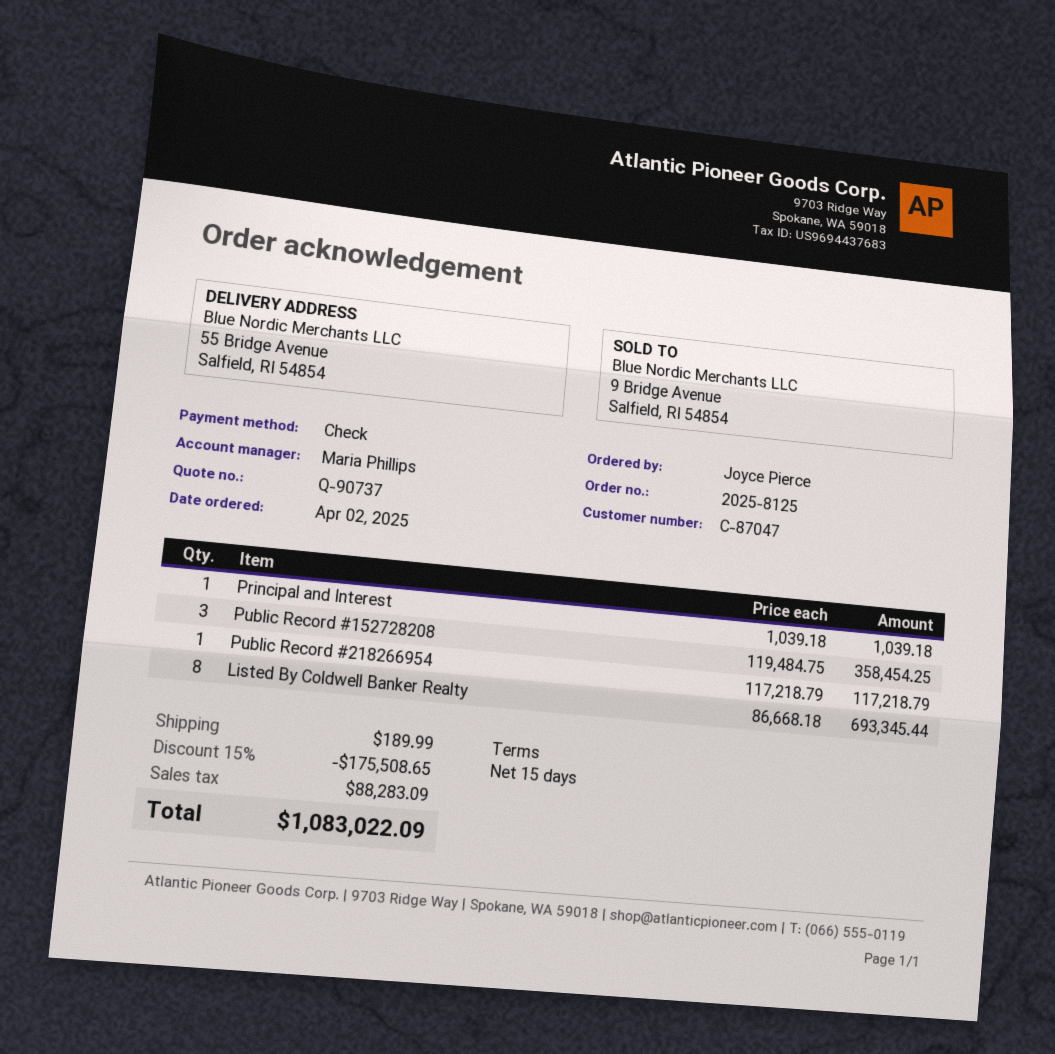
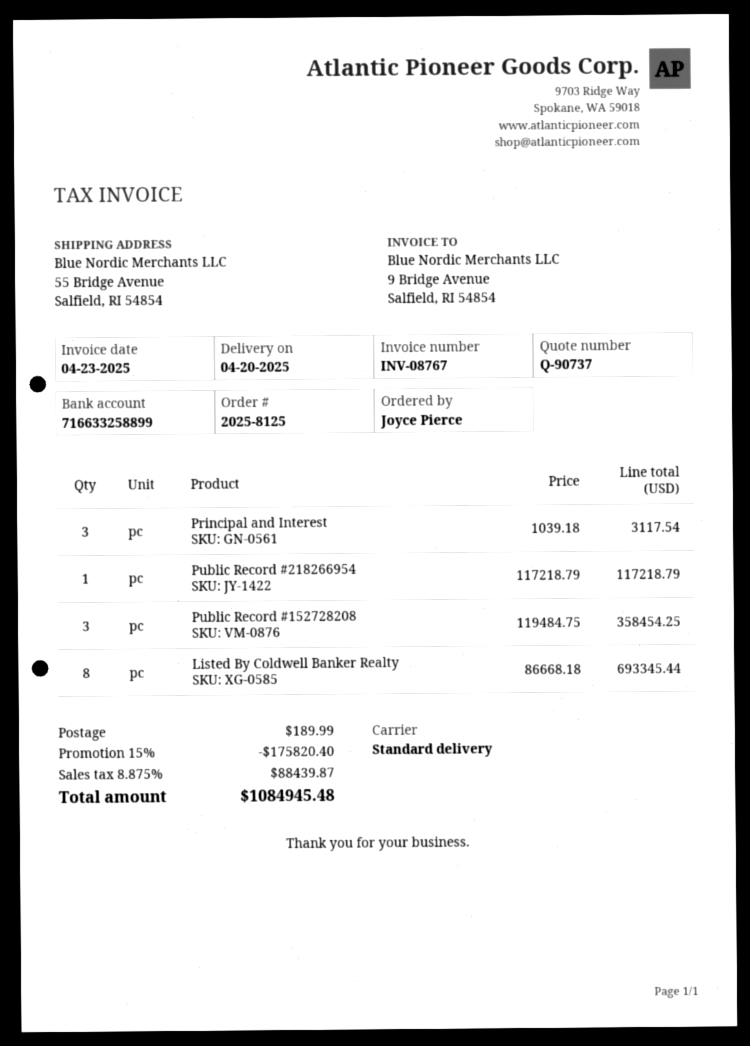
Principal and Interest: 1 x 1039.18 = 1039.18 -> 3 x 1039.18 = 3117.54
discount: 15% = 175508.65 -> 15% = 175820.40
tax: 88283.09 -> 88439.87
total: 1083022.09 -> 1084945.48

